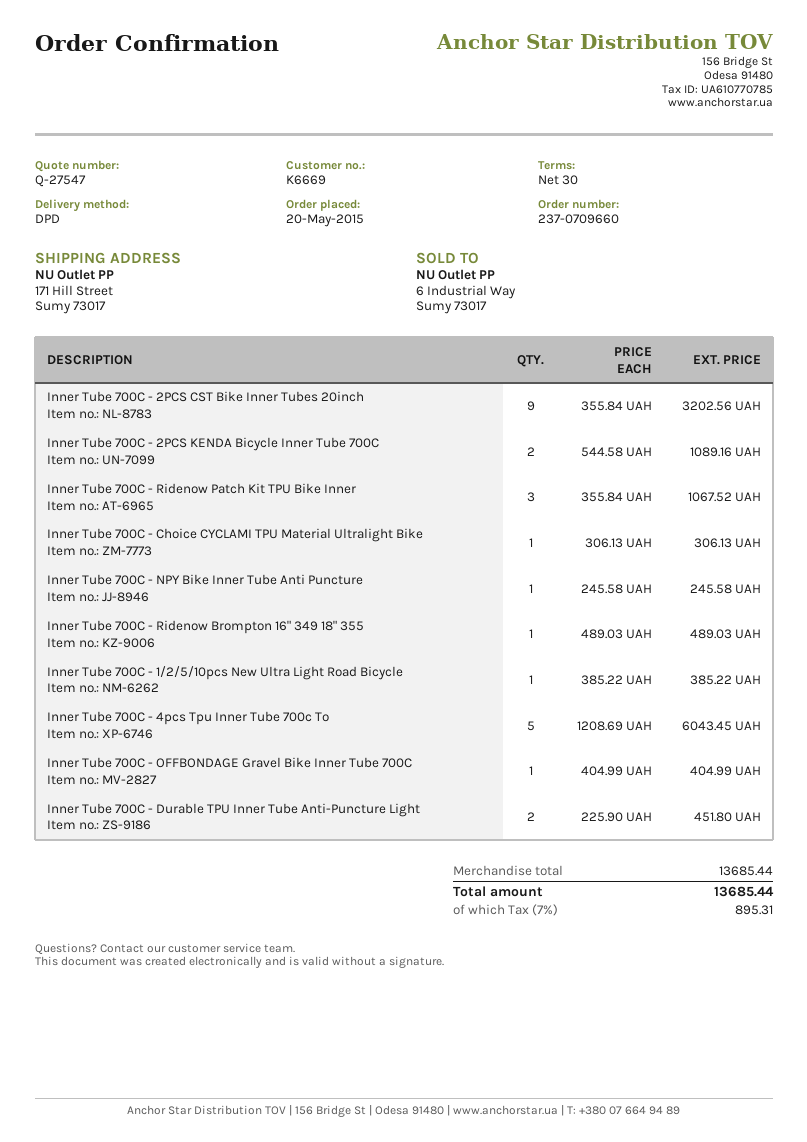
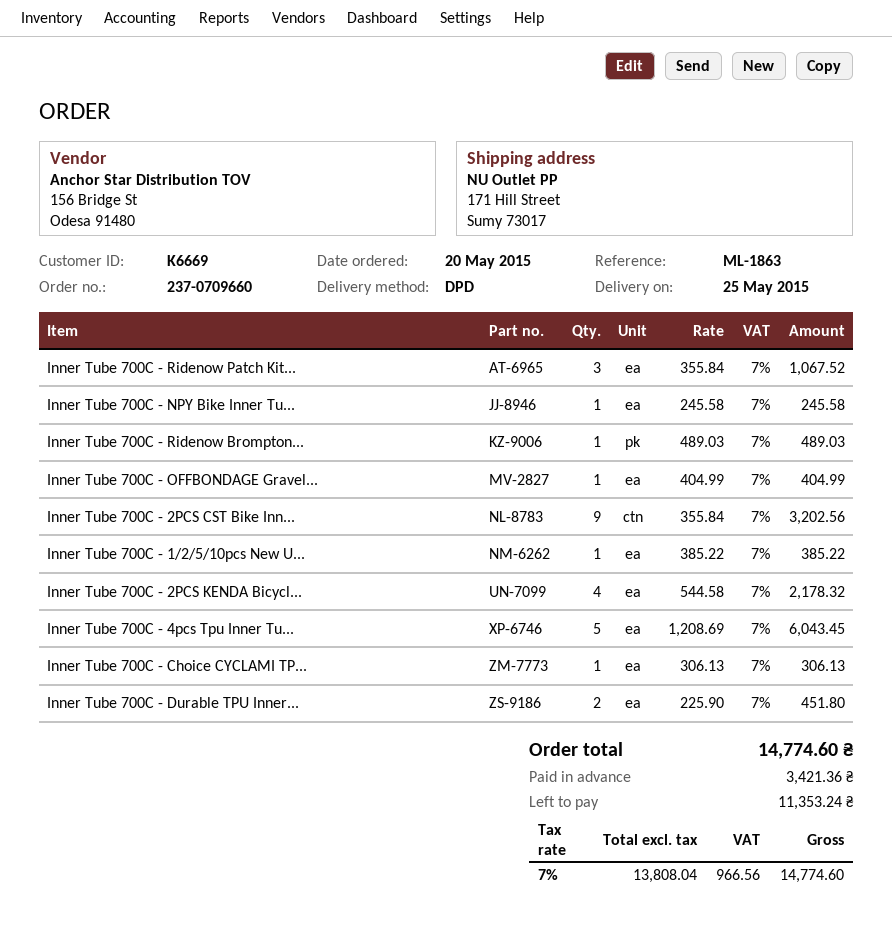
Inner Tube 700C - 2PCS KENDA Bicycle Inner Tube 700C: 2 x 544.58 = 1089.16 -> 4 x 544.58 = 2178.32
tax: 7% = 895.31 -> 7% = 966.56
total: 13685.44 -> 14774.60

